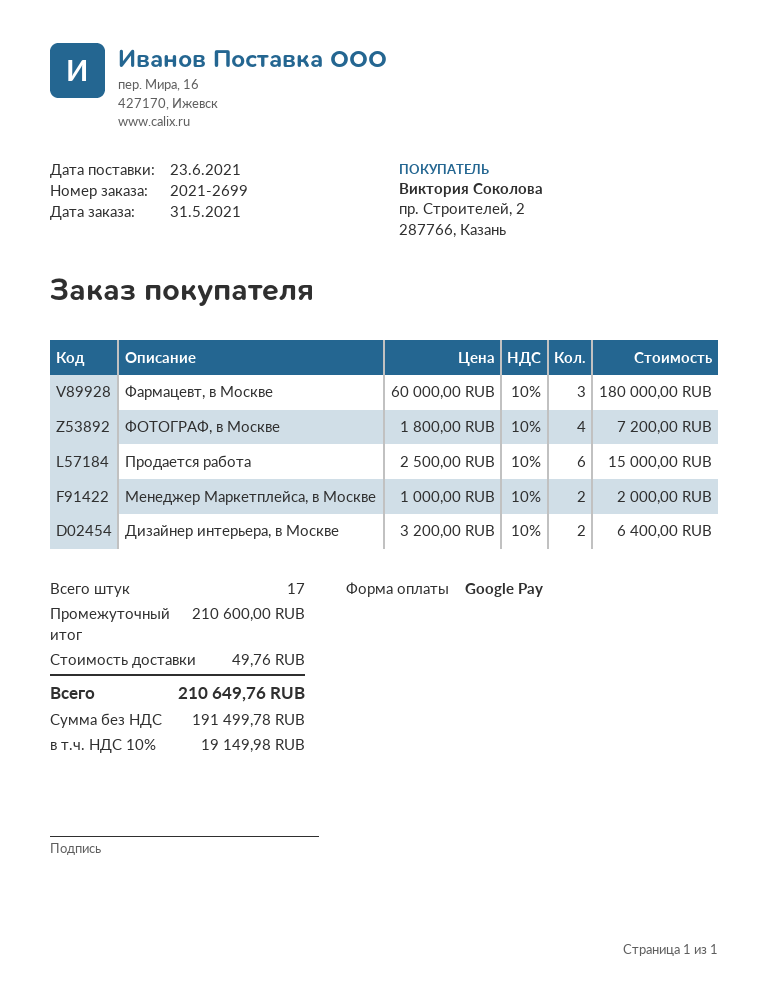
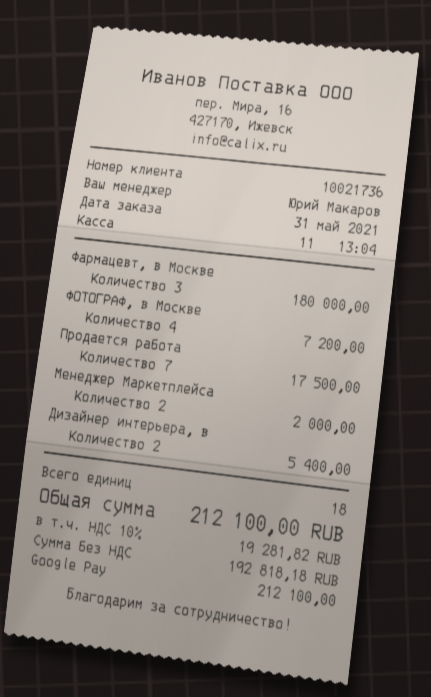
Продается работа: 6 for 15000.00 -> 7 for 17500.00
Дизайнер интерьера, в Москве: 2 for 6400.00 -> 2 for 5400.00
total quantity: 17 -> 18
shipping: 49.76 -> none
net: 191499.78 -> 192818.18
tax: 10% = 19149.98 -> 10% = 19281.82
total: 210649.76 -> 212100.00

